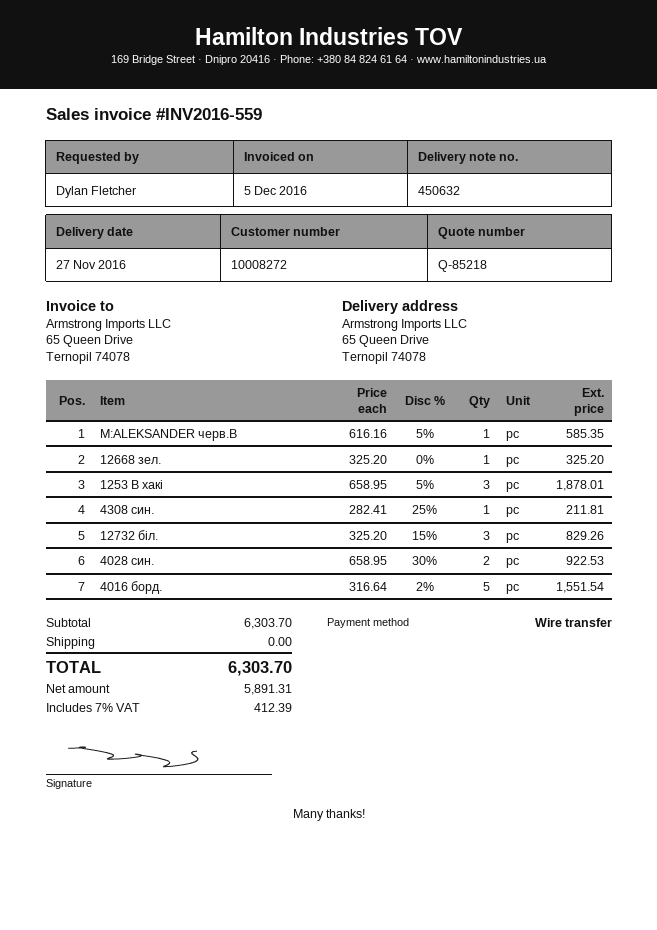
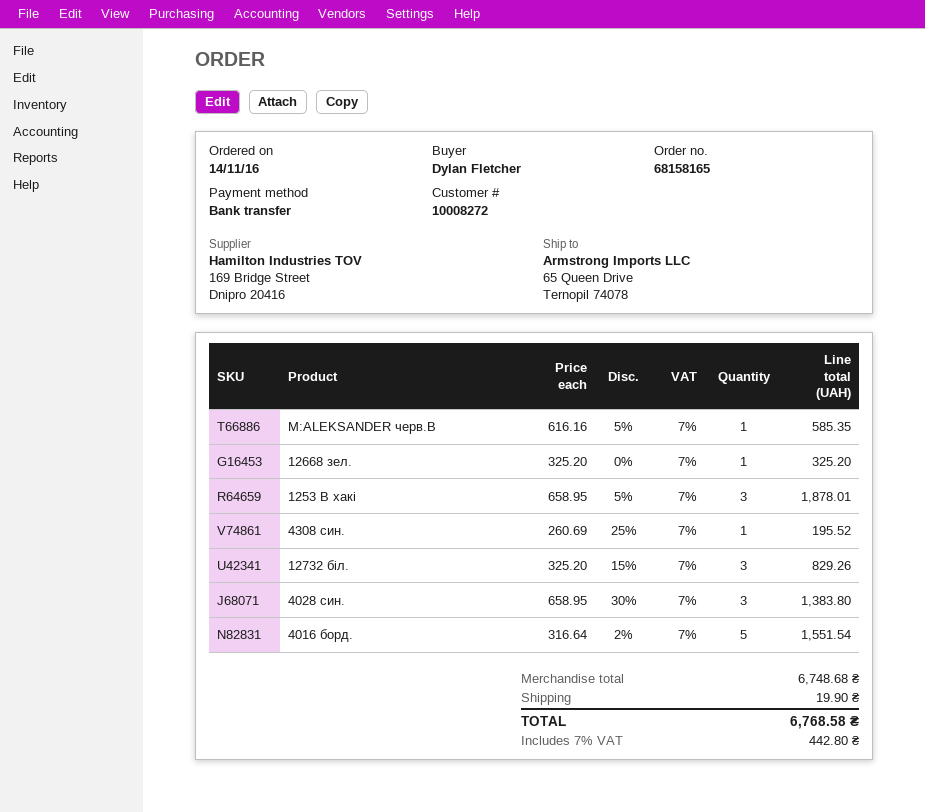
4308 син.: 1 x 282.41 - 25% = 211.81 -> 1 x 260.69 - 25% = 195.52
4028 син.: 2 x 658.95 - 30% = 922.53 -> 3 x 658.95 - 30% = 1383.80
subtotal: 6303.70 -> 6748.68
shipping: 0.00 -> 19.90
tax: 7% = 412.39 -> 7% = 442.80
total: 6303.70 -> 6768.58

